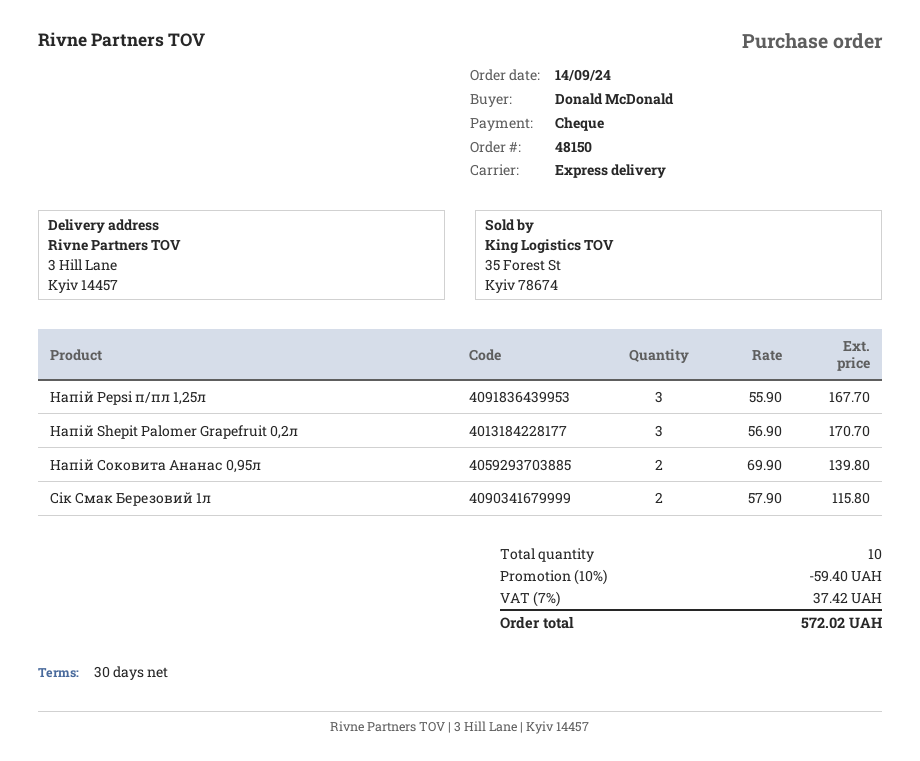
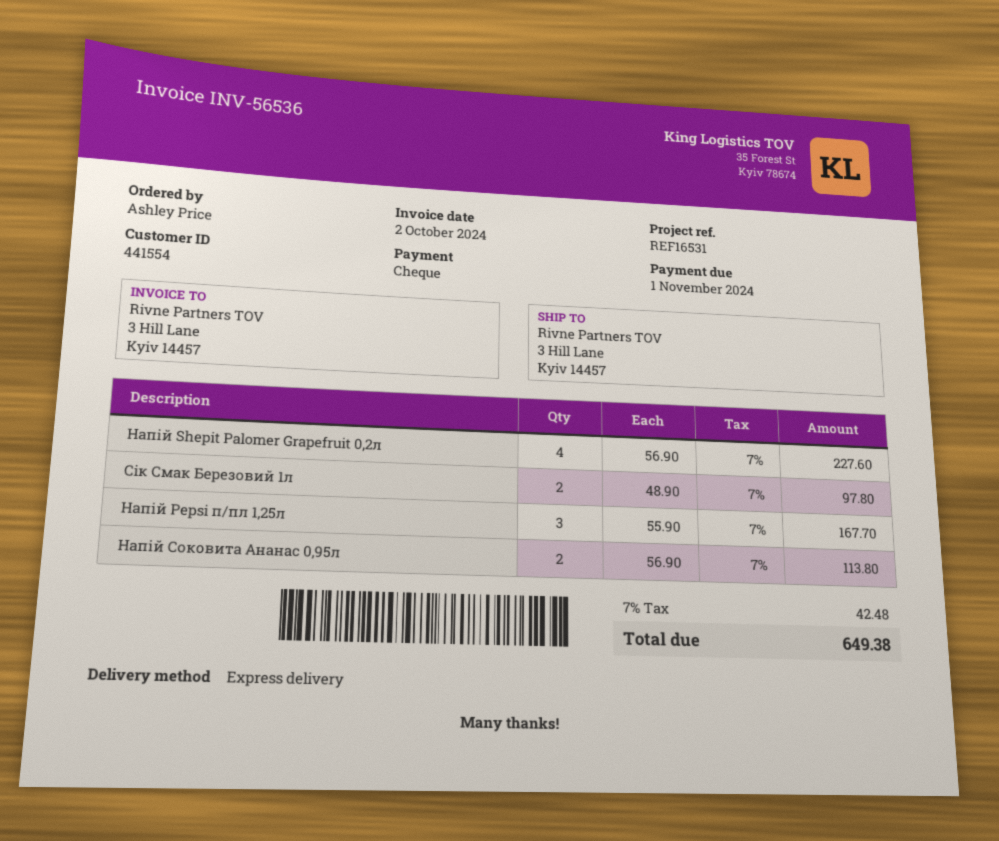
ordered by: Donald McDonald -> Ashley Price
Напій Shepit Palomer Grapefruit 0,2л: 3 x 56.90 = 170.70 -> 4 x 56.90 = 227.60
Напій Соковита Ананас 0,95л: 2 x 69.90 = 139.80 -> 2 x 56.90 = 113.80
Сiк Смак Березовий 1л: 2 x 57.90 = 115.80 -> 2 x 48.90 = 97.80
discount: 10% = 59.40 -> none
tax: 7% = 37.42 -> 7% = 42.48
total: 572.02 -> 649.38

